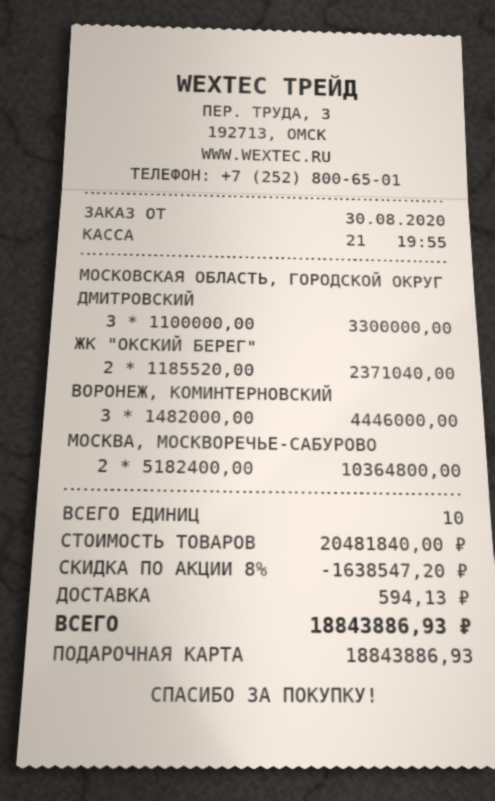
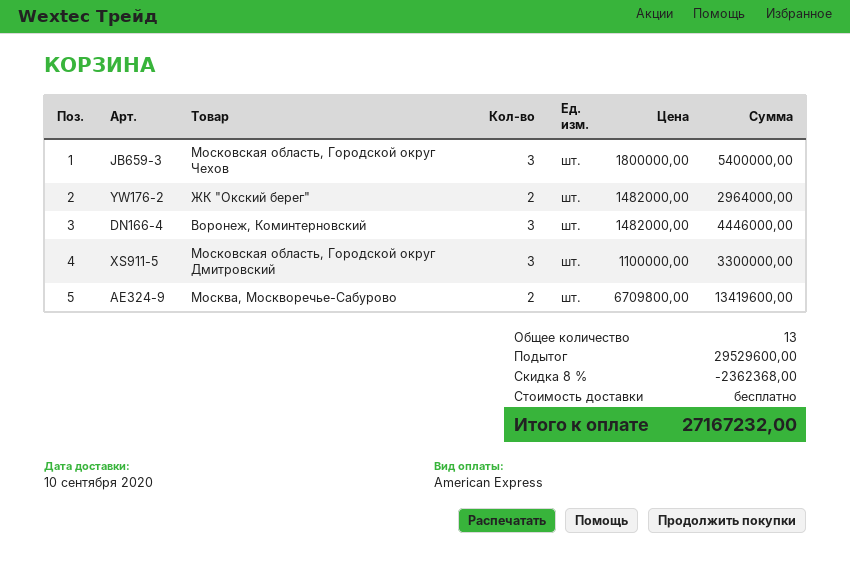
payment method: gift card -> American Express
ЖК "ОКСКИЙ БЕРЕГ": 2 x 1185520.00 = 2371040.00 -> 2 x 1482000.00 = 2964000.00
МОСКВА, МОСКВОРЕЧЬЕ-САБУРОВО: 2 x 5182400.00 = 10364800.00 -> 2 x 6709800.00 = 13419600.00
Московская область, Городской округ Чехов: none -> 3 x 1800000.00 = 5400000.00
total quantity: 10 -> 13
subtotal: 20481840.00 -> 29529600.00
discount: 8% = 1638547.20 -> 8% = 2362368.00
shipping: 594.13 -> 0.00
total: 18843886.93 -> 27167232.00

